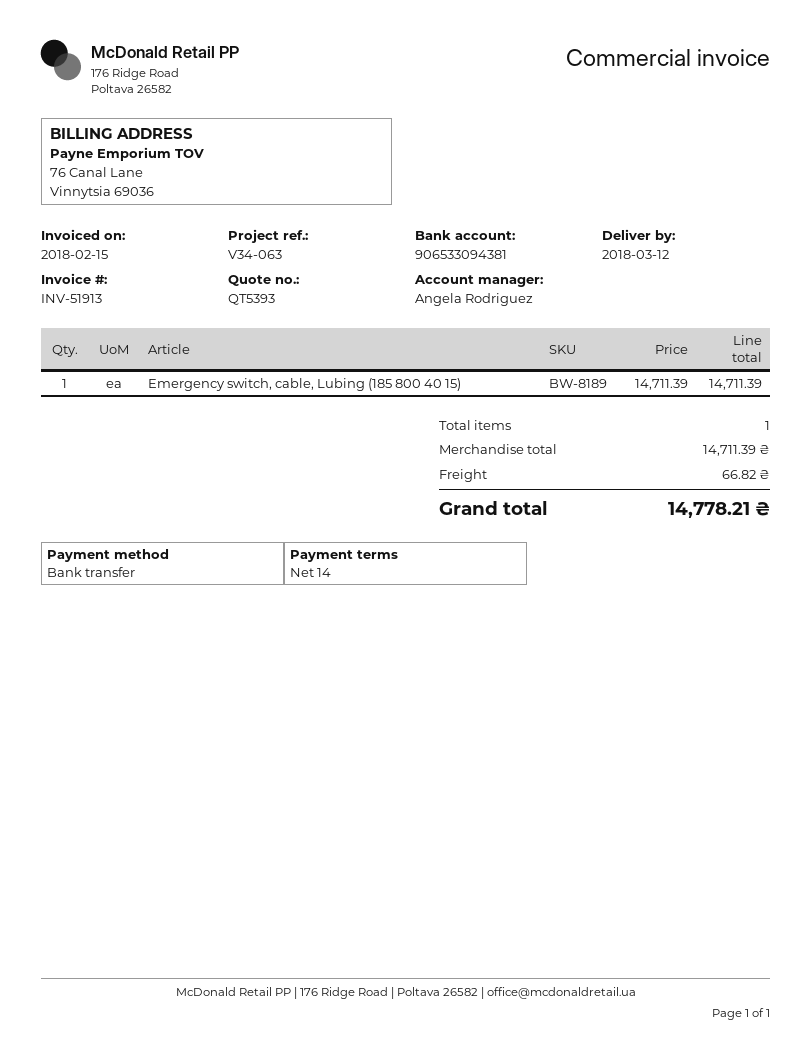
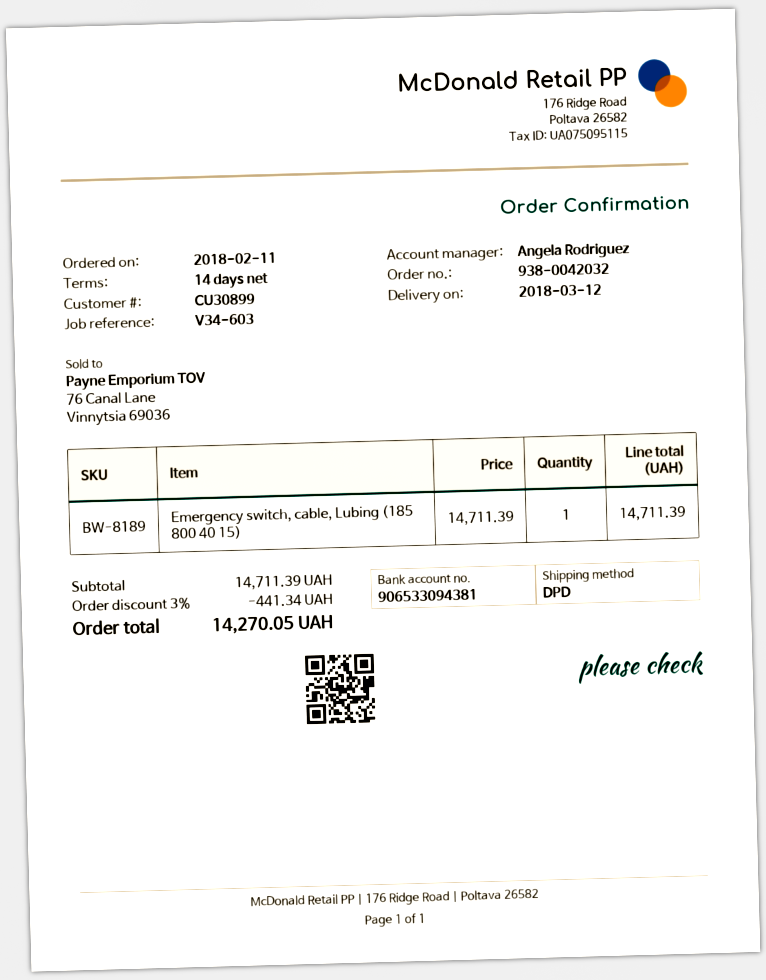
reference: V34-063 -> V34-603
discount: none -> 3% = 441.34
shipping: 66.82 -> none
total: 14778.21 -> 14270.05

